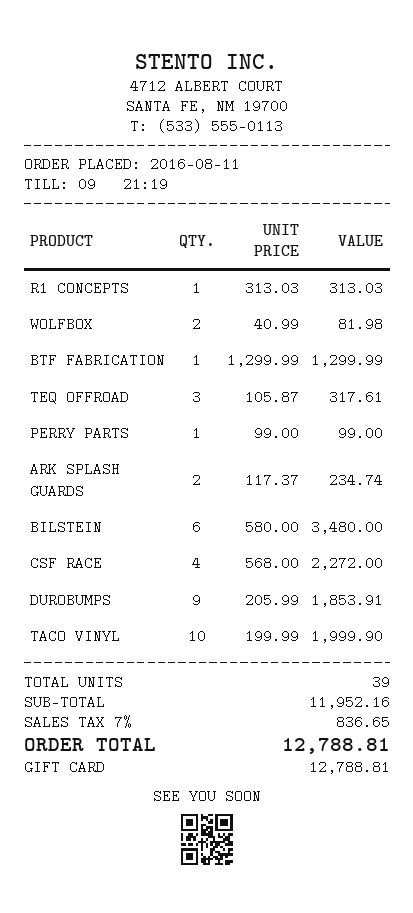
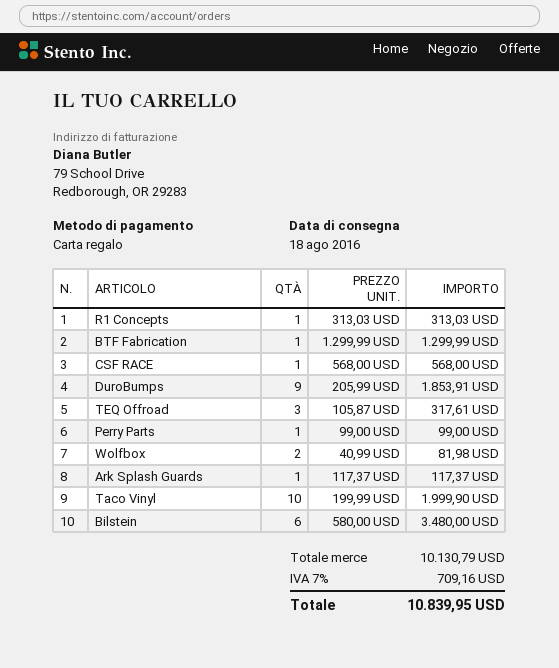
ARK SPLASH GUARDS: 2 x 117.37 = 234.74 -> 1 x 117.37 = 117.37
CSF RACE: 4 x 568.00 = 2272.00 -> 1 x 568.00 = 568.00
subtotal: 11952.16 -> 10130.79
tax: 7% = 836.65 -> 7% = 709.16
total: 12788.81 -> 10839.95

